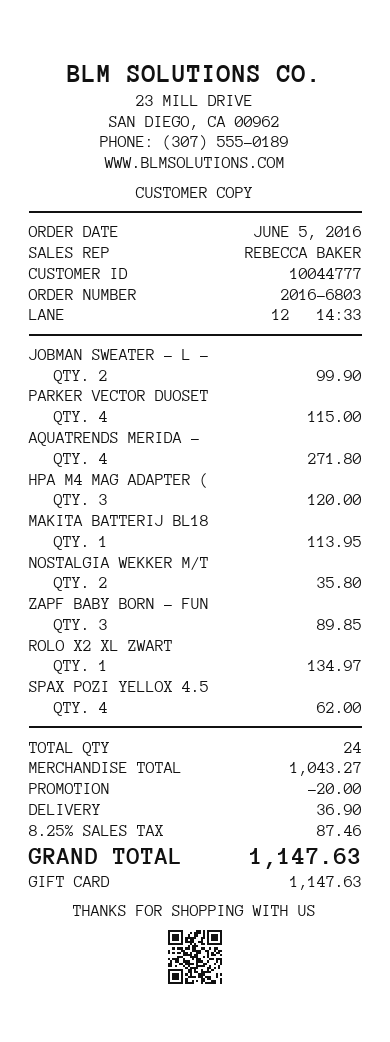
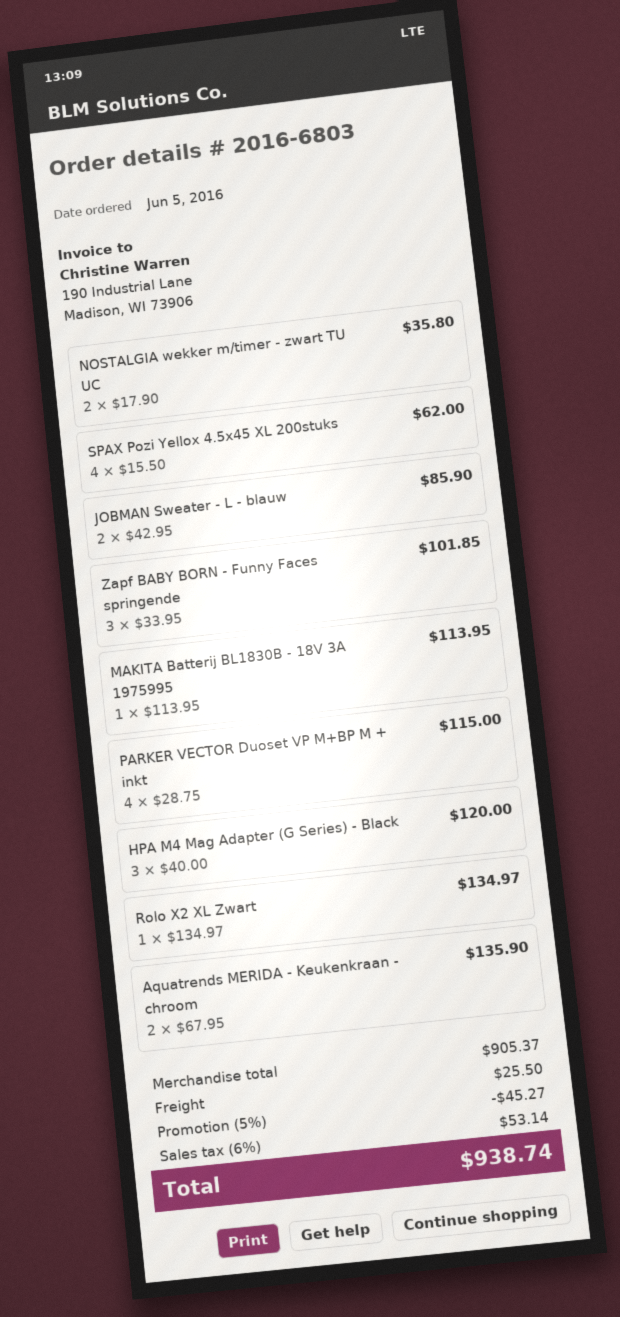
JOBMAN SWEATER - L -: 2 for 99.90 -> 2 for 85.90
AQUATRENDS MERIDA -: 4 for 271.80 -> 2 for 135.90
ZAPF BABY BORN - FUN: 3 for 89.85 -> 3 for 101.85
subtotal: 1043.27 -> 905.37
discount: 20.00 -> 45.27
shipping: 36.90 -> 25.50
tax: 8.25% = 87.46 -> 6% = 53.14
total: 1147.63 -> 938.74

